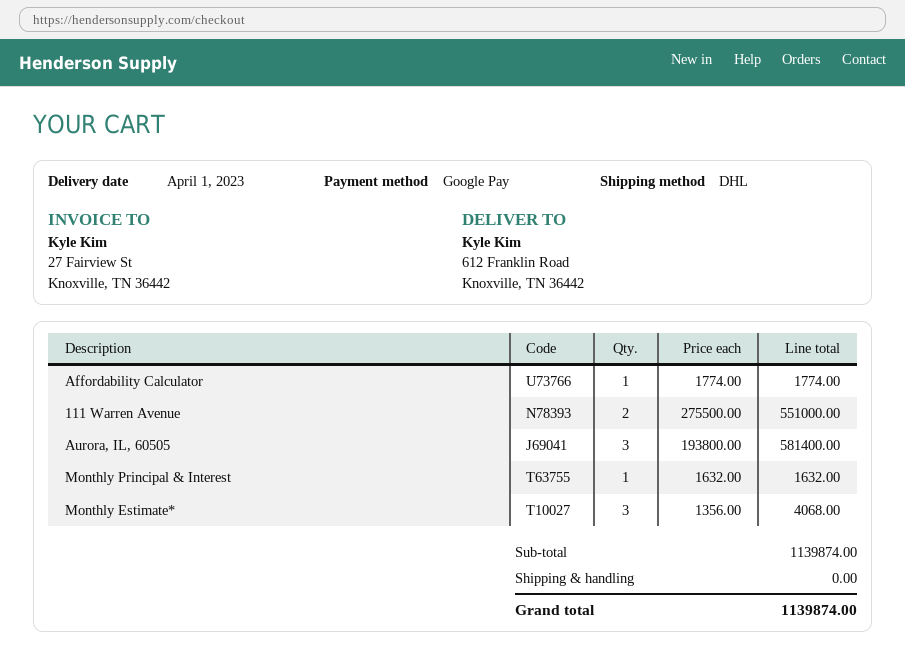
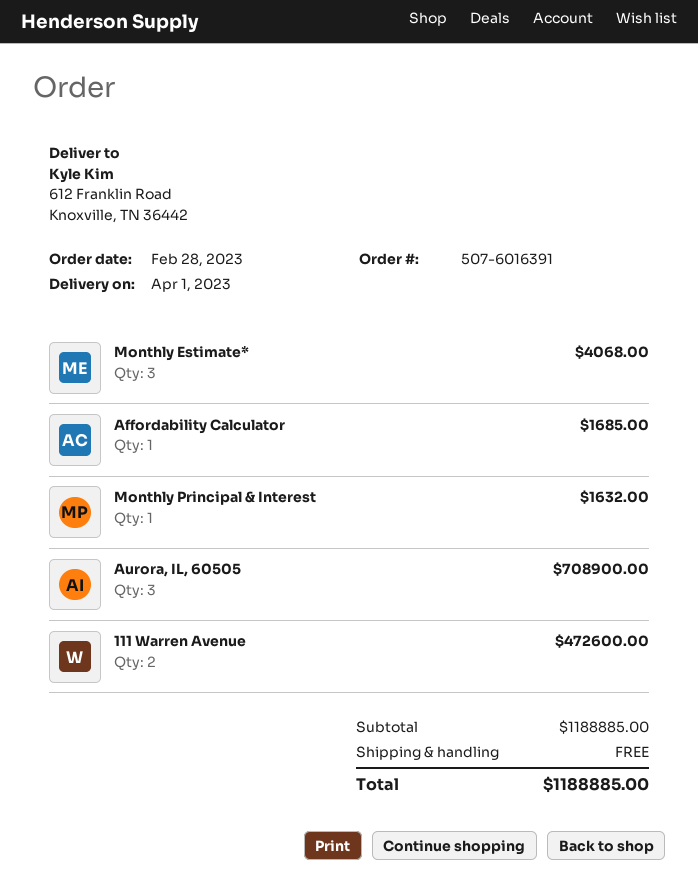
Affordability Calculator: 1 for 1774.00 -> 1 for 1685.00
111 Warren Avenue: 2 for 551000.00 -> 2 for 472600.00
Aurora, IL, 60505: 3 for 581400.00 -> 3 for 708900.00
subtotal: 1139874.00 -> 1188885.00
total: 1139874.00 -> 1188885.00

